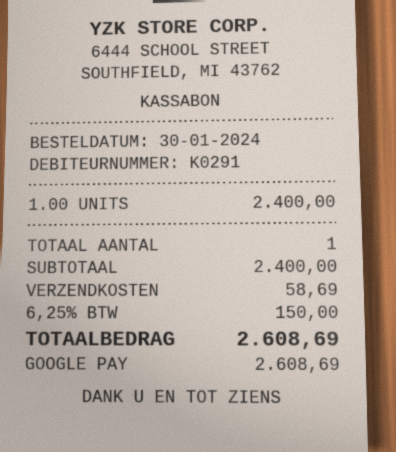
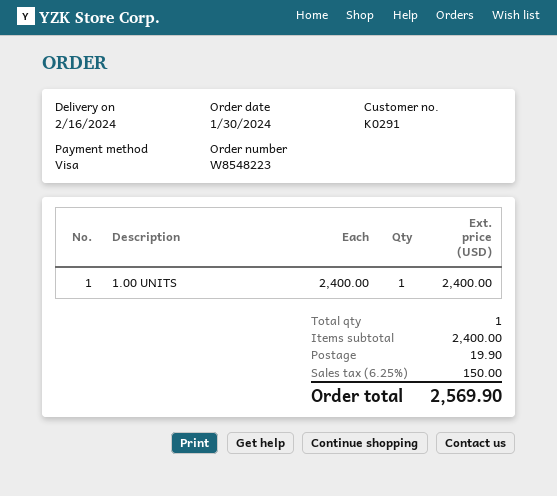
payment method: Google Pay -> Visa
shipping: 58.69 -> 19.90
total: 2608.69 -> 2569.90

